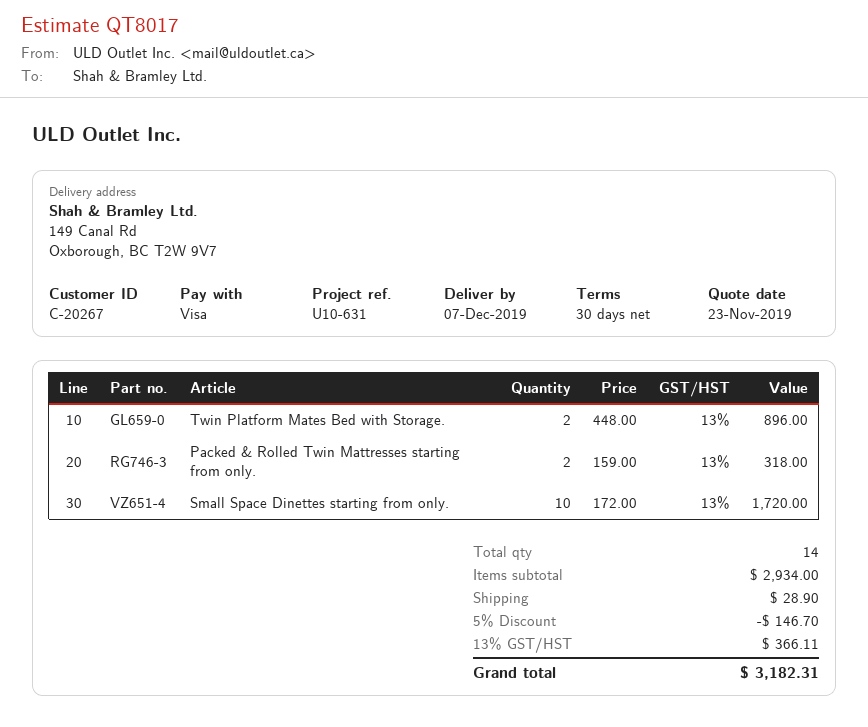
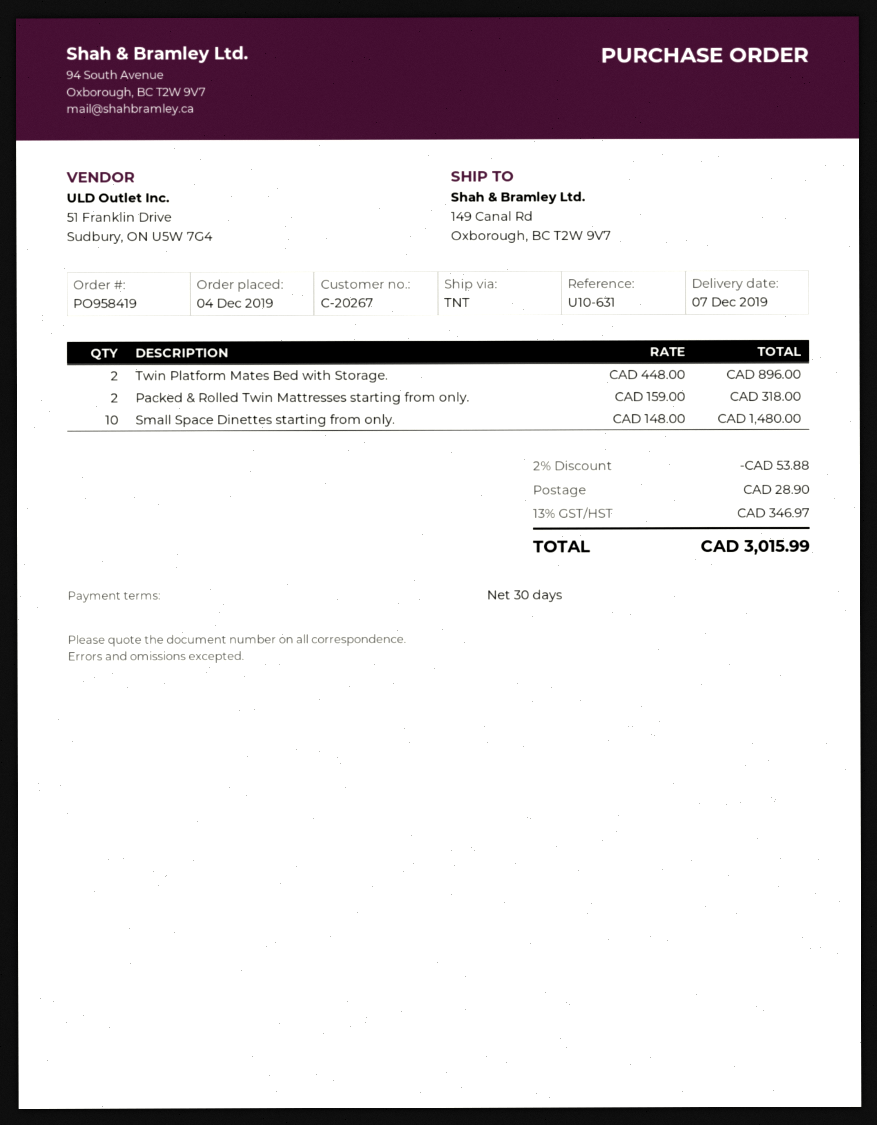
Small Space Dinettes starting from only.: 10 x 172.00 = 1720.00 -> 10 x 148.00 = 1480.00
discount: 5% = 146.70 -> 2% = 53.88
tax: 13% = 366.11 -> 13% = 346.97
total: 3182.31 -> 3015.99

